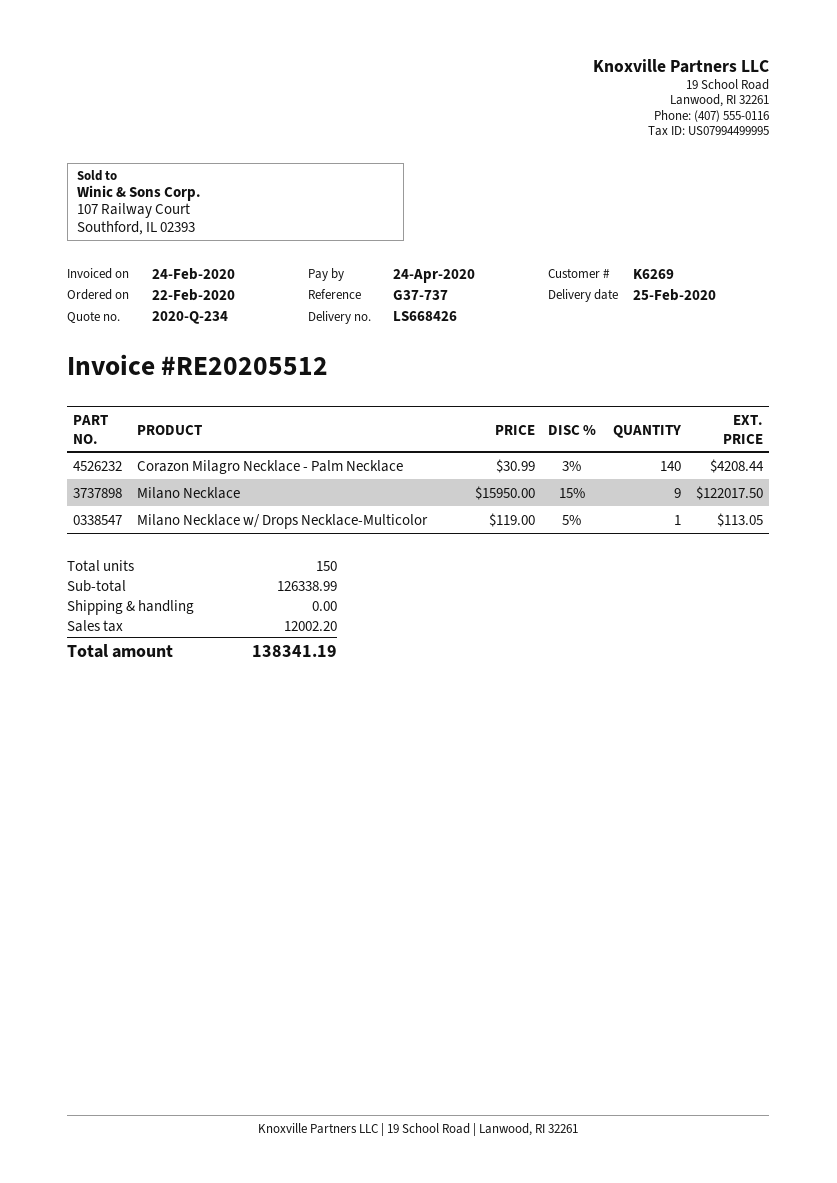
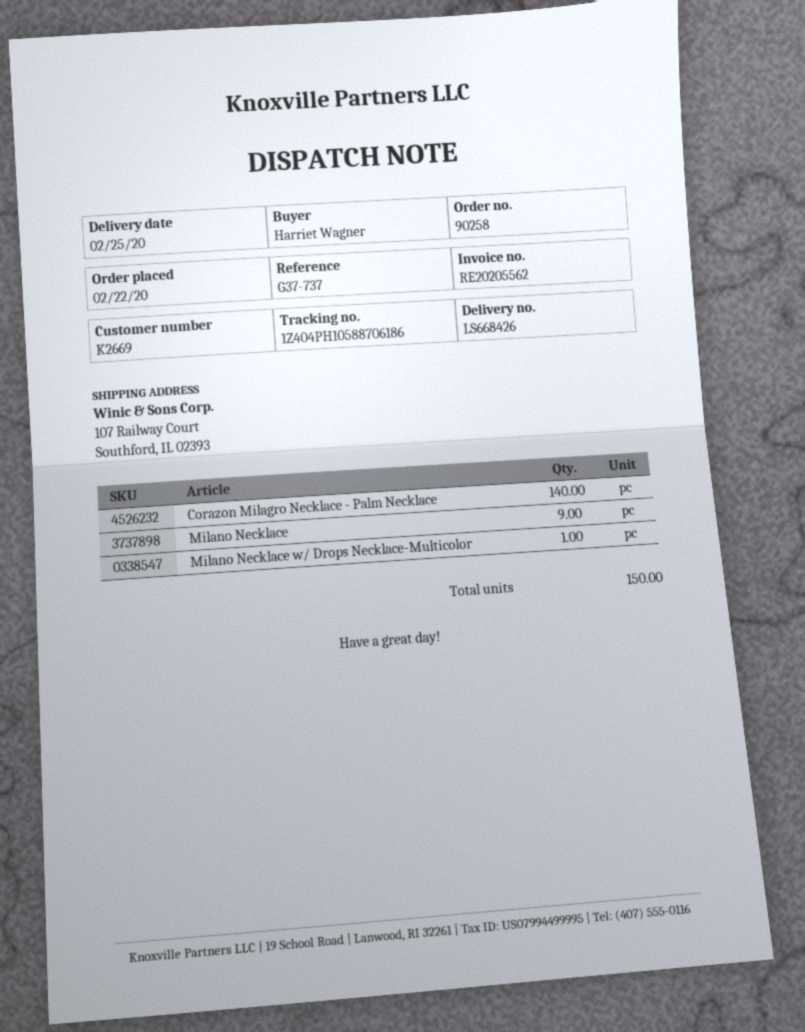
invoice number: RE20205512 -> RE20205562
customer number: K6269 -> K2669

